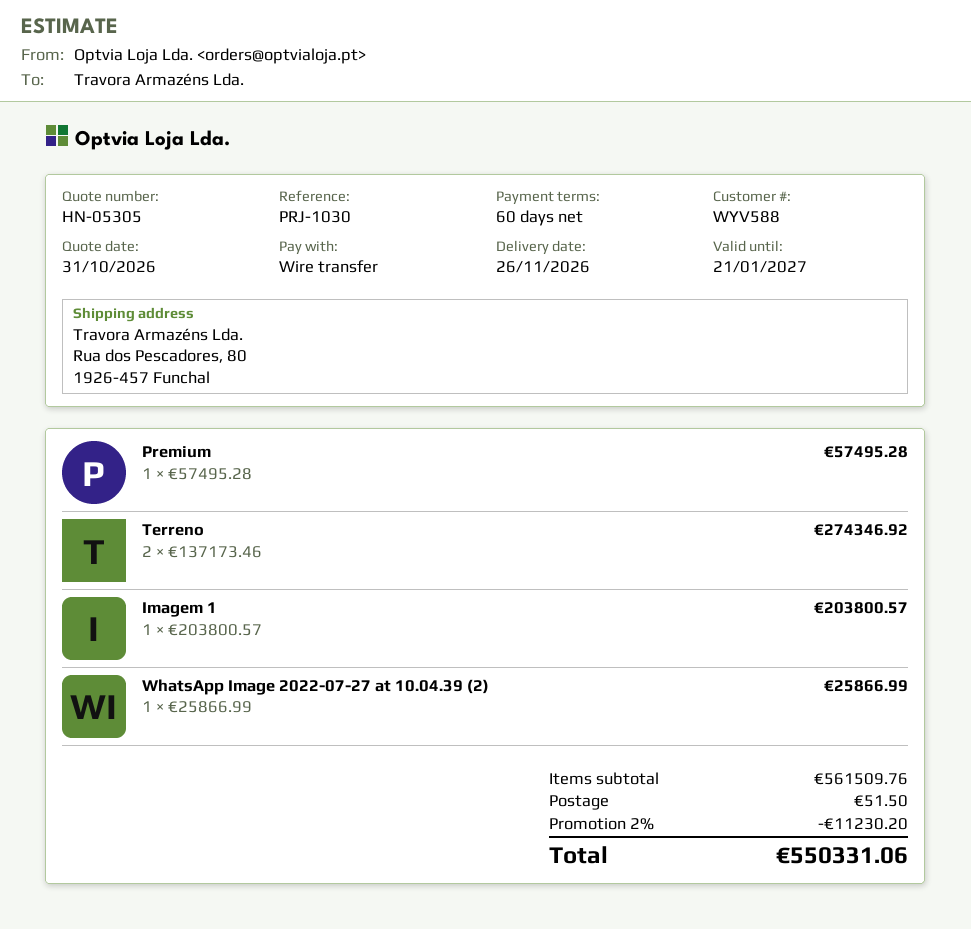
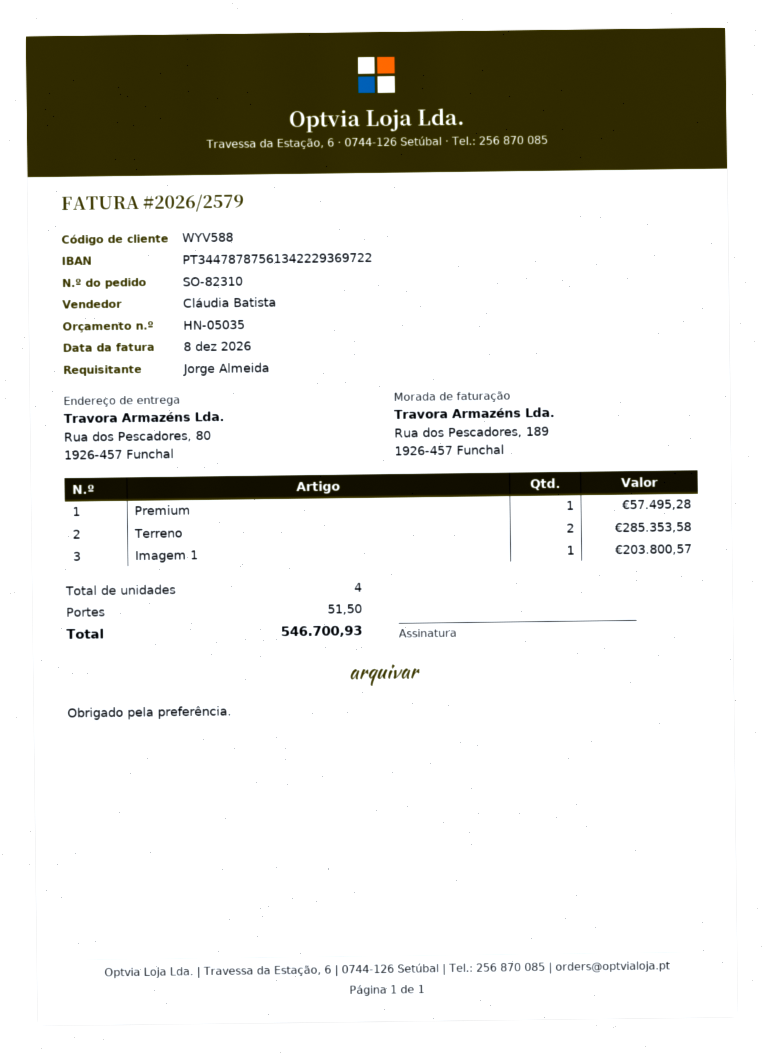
quote number: HN-05305 -> HN-05035
Terreno: 2 for 274346.92 -> 2 for 285353.58
WhatsApp Image 2022-07-27 at 10.04.39 (2): 1 for 25866.99 -> none
discount: 2% = 11230.20 -> none
total: 550331.06 -> 546700.93

